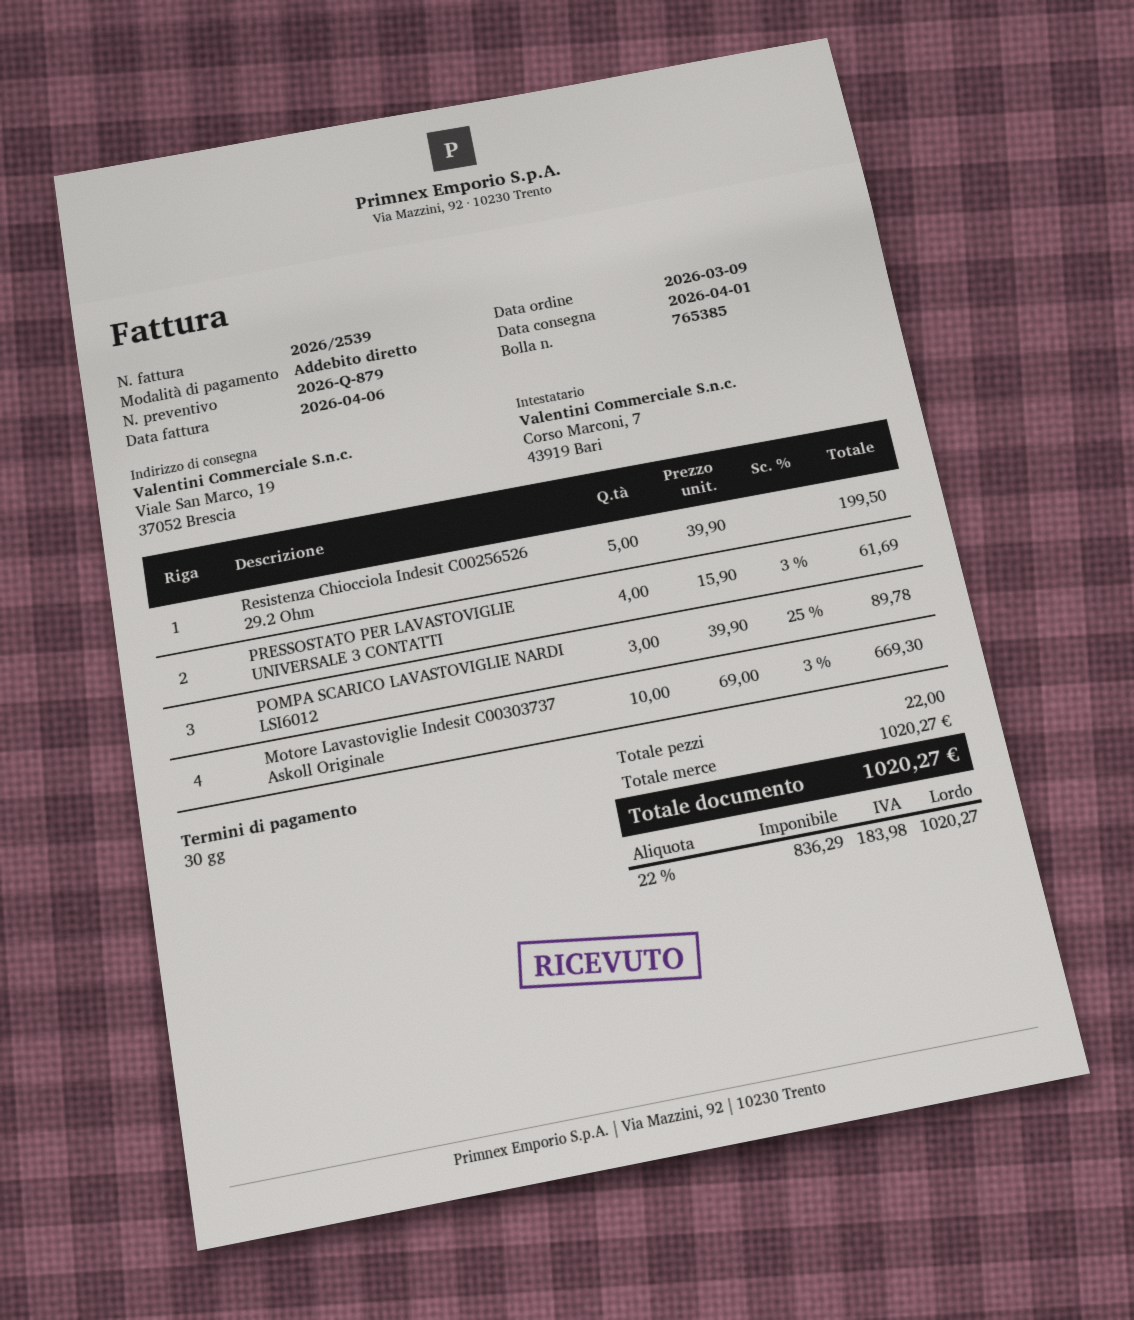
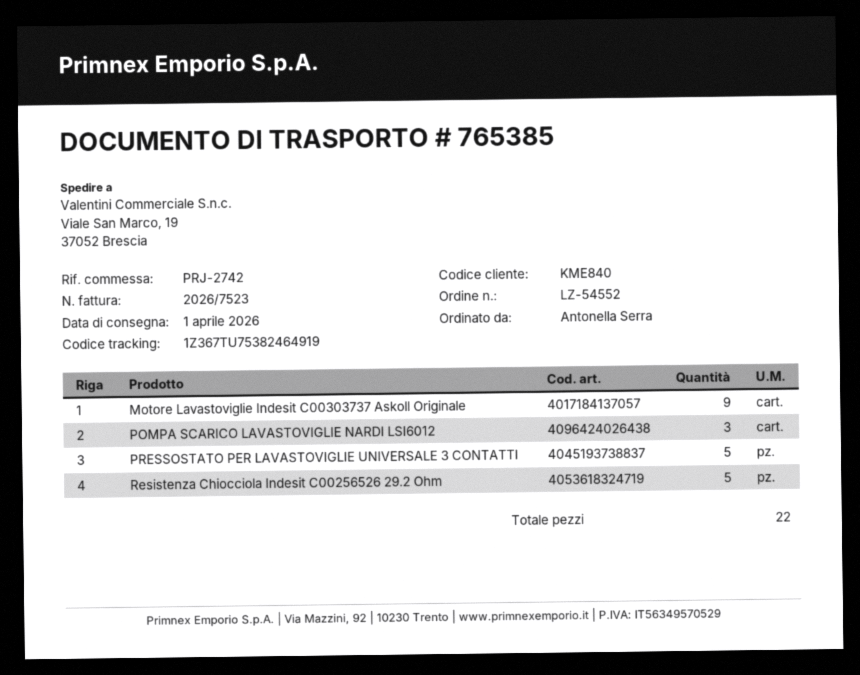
invoice number: 2026/2539 -> 2026/7523
PRESSOSTATO PER LAVASTOVIGLIE UNIVERSALE 3 CONTATTI: 4 -> 5
Motore Lavastoviglie Indesit C00303737 Askoll Originale: 10 -> 9

